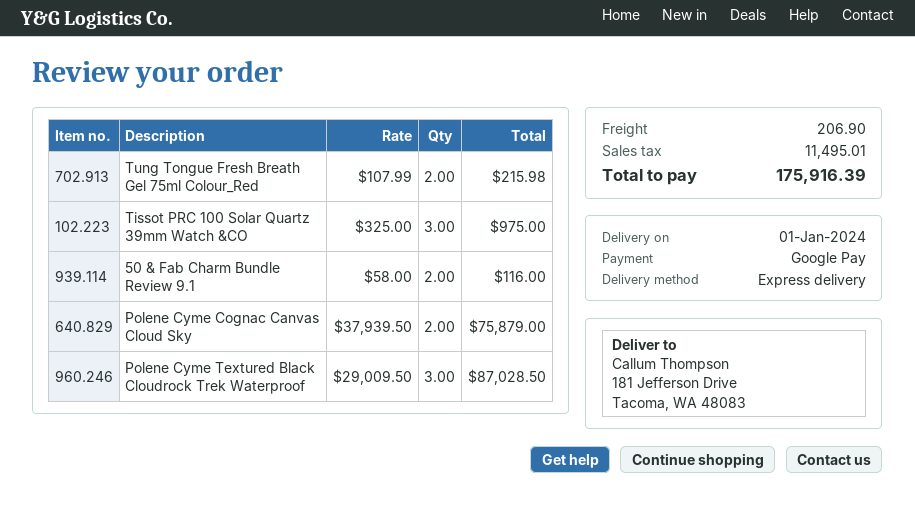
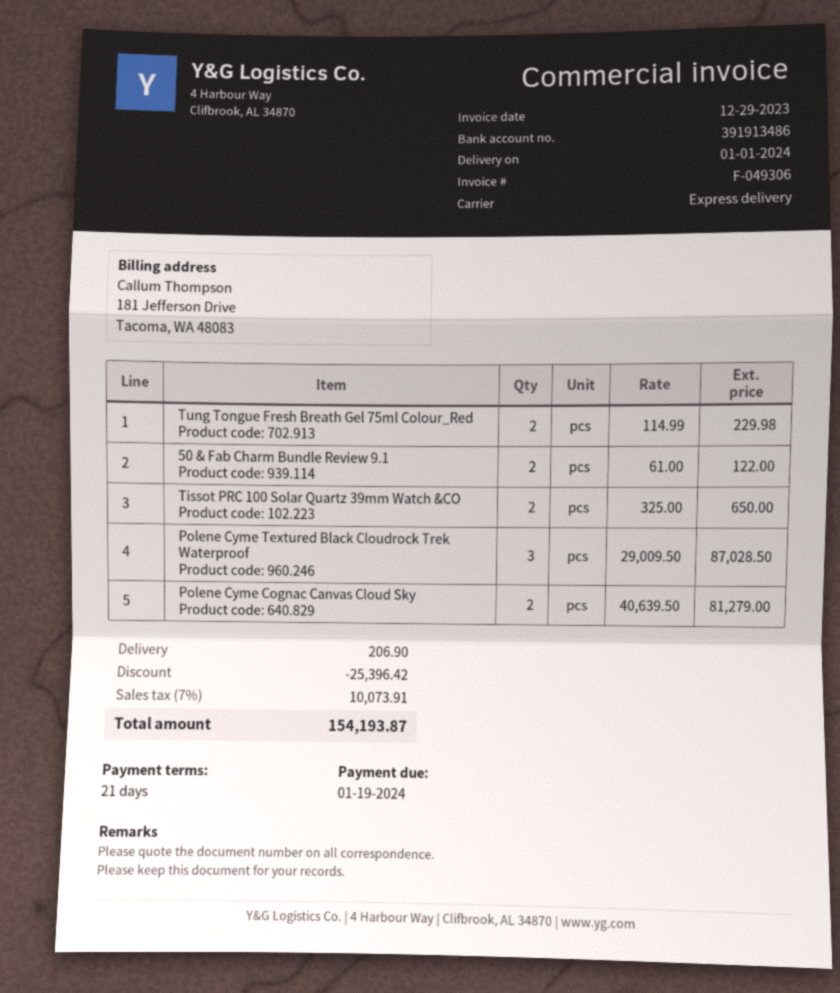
Tung Tongue Fresh Breath Gel 75ml Colour_Red: 2 x 107.99 = 215.98 -> 2 x 114.99 = 229.98
Tissot PRC 100 Solar Quartz 39mm Watch &CO: 3 x 325.00 = 975.00 -> 2 x 325.00 = 650.00
50 & Fab Charm Bundle Review 9.1: 2 x 58.00 = 116.00 -> 2 x 61.00 = 122.00
Polene Cyme Cognac Canvas Cloud Sky: 2 x 37939.50 = 75879.00 -> 2 x 40639.50 = 81279.00
discount: none -> 25396.42
tax: 11495.01 -> 10073.91
total: 175916.39 -> 154193.87

